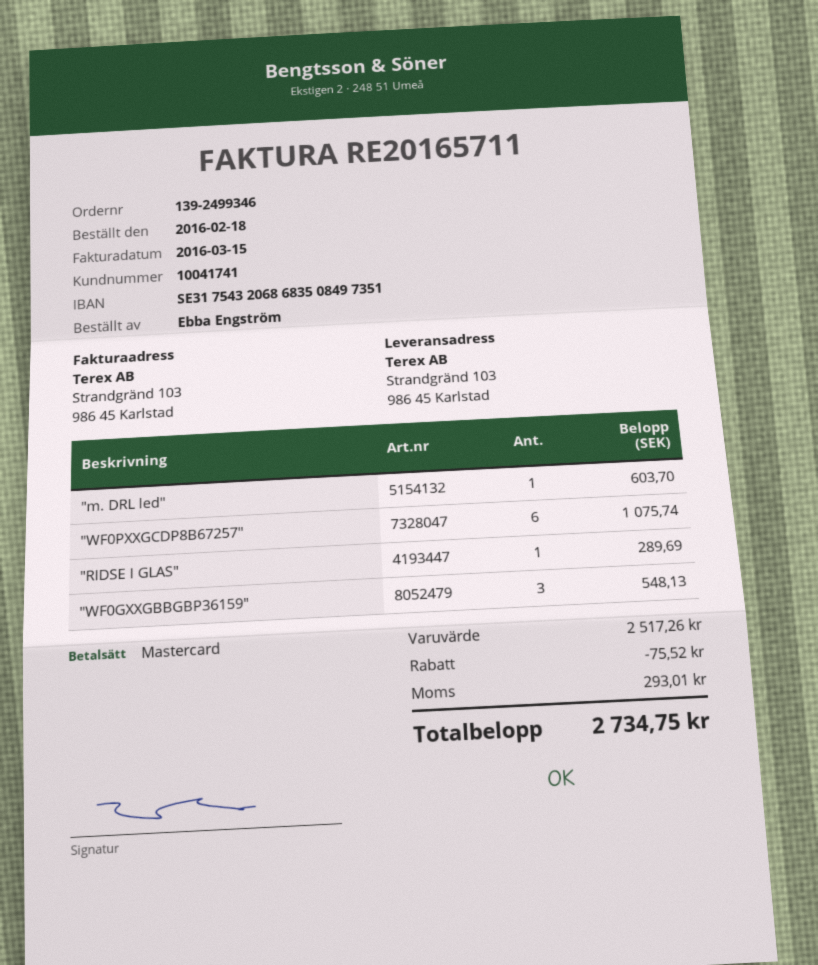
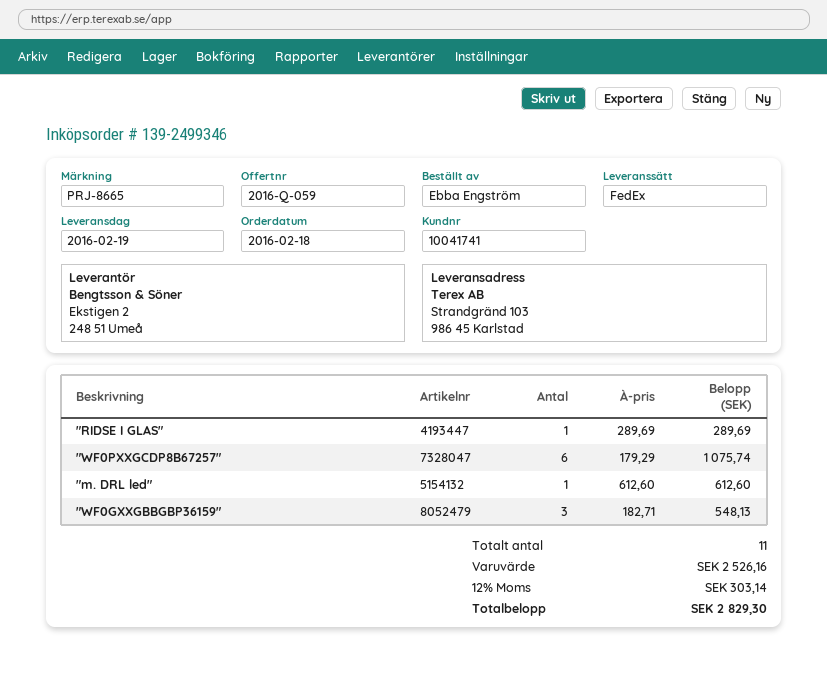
"m. DRL led": 1 for 603.70 -> 1 for 612.60
subtotal: 2517.26 -> 2526.16
discount: 75.52 -> none
tax: 293.01 -> 303.14
total: 2734.75 -> 2829.30

